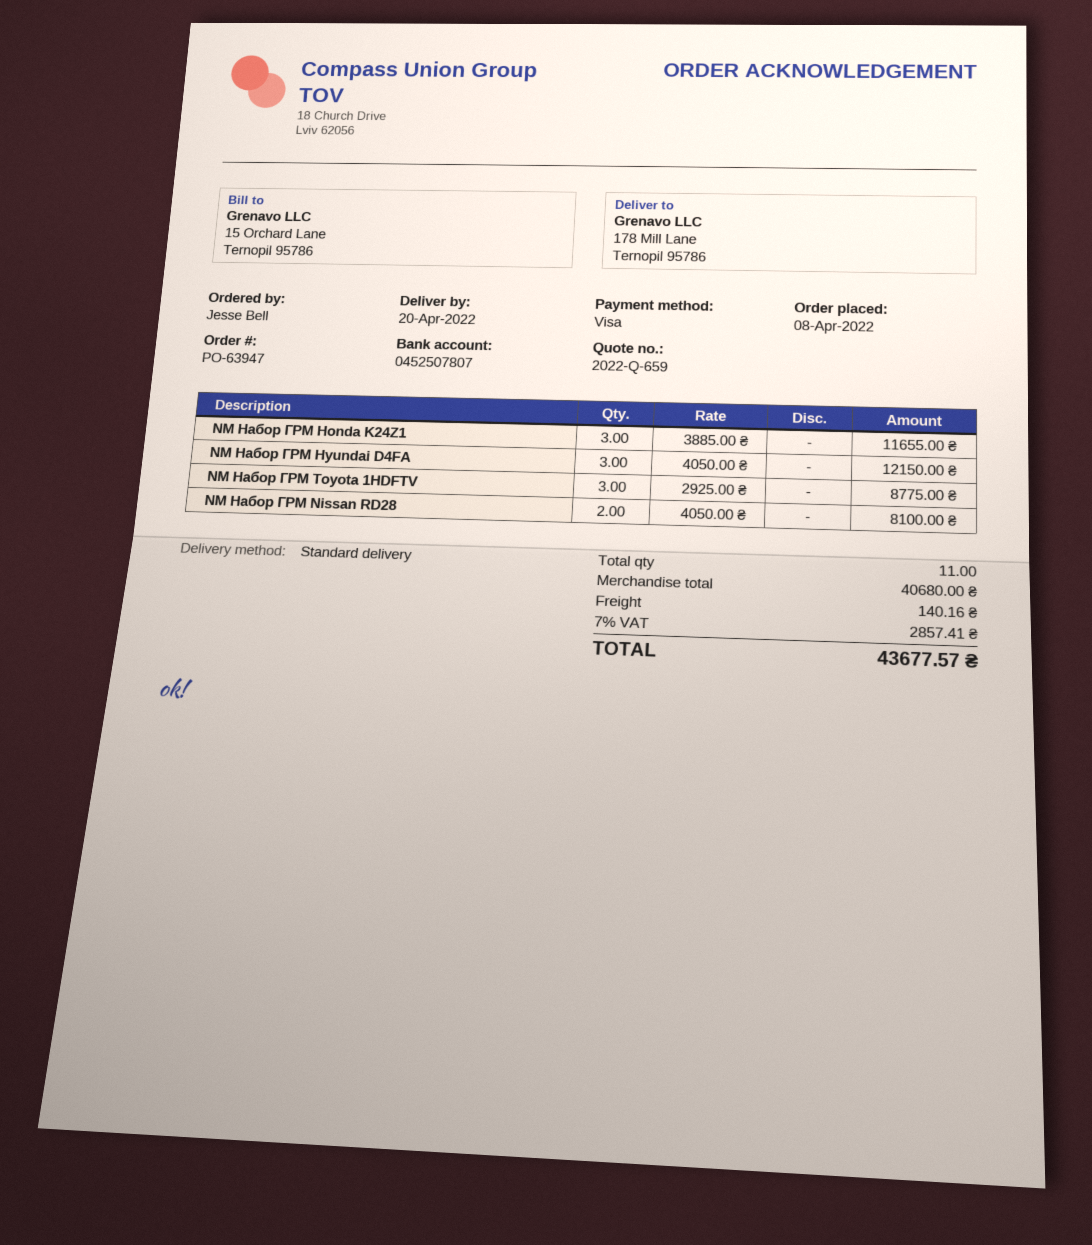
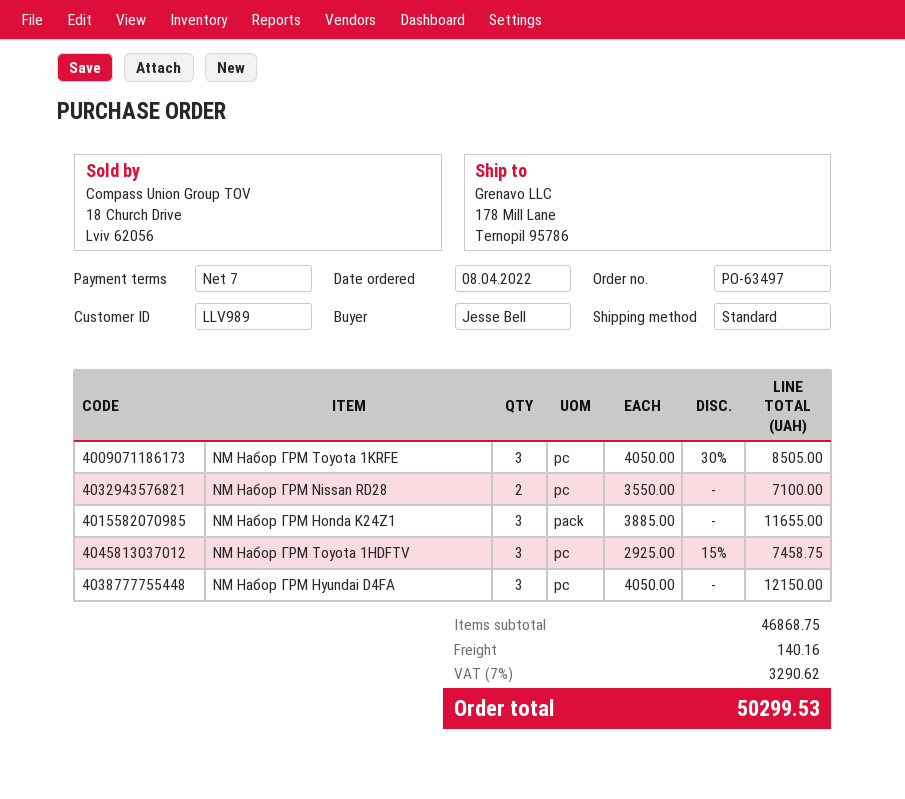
order number: PO-63947 -> PO-63497
NM Набор ГРМ Toyota 1HDFTV: 3 x 2925.00 = 8775.00 -> 3 x 2925.00 - 15% = 7458.75
NM Набор ГРМ Nissan RD28: 2 x 4050.00 = 8100.00 -> 2 x 3550.00 = 7100.00
NM Набор ГРМ Toyota 1KRFE: none -> 3 x 4050.00 - 30% = 8505.00
subtotal: 40680.00 -> 46868.75
tax: 7% = 2857.41 -> 7% = 3290.62
total: 43677.57 -> 50299.53

